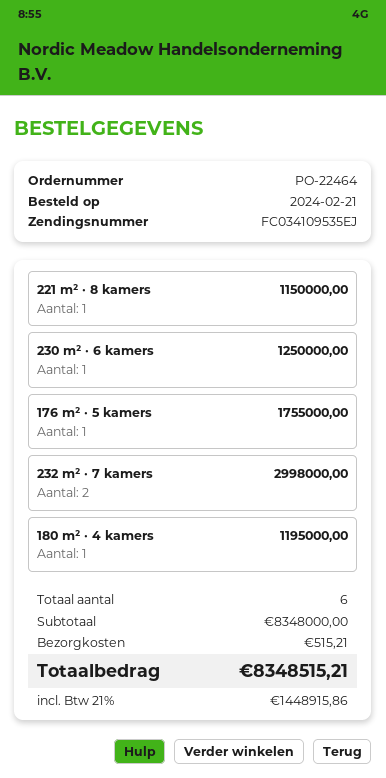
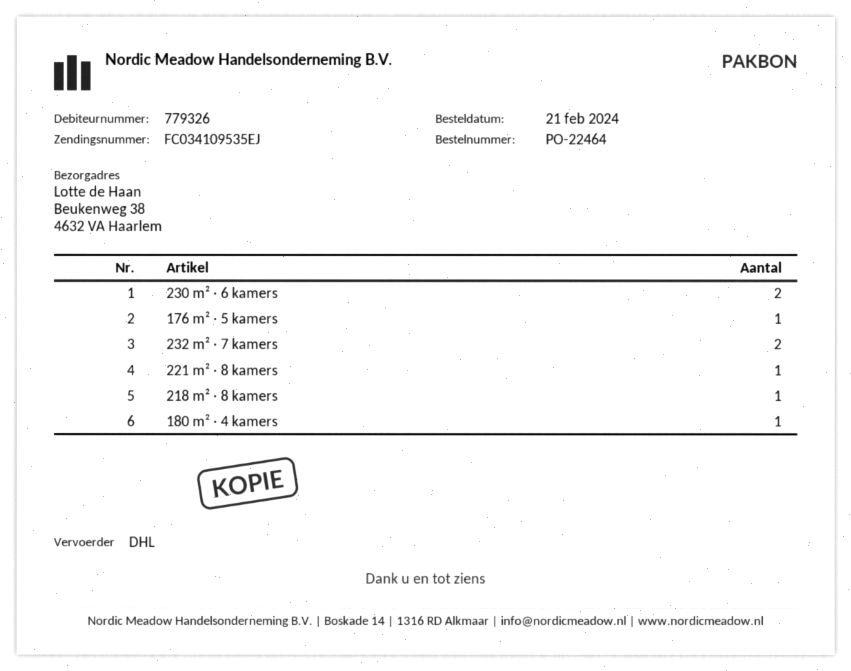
230 m² · 6 kamers: 1 -> 2
218 m² · 8 kamers: none -> 1

